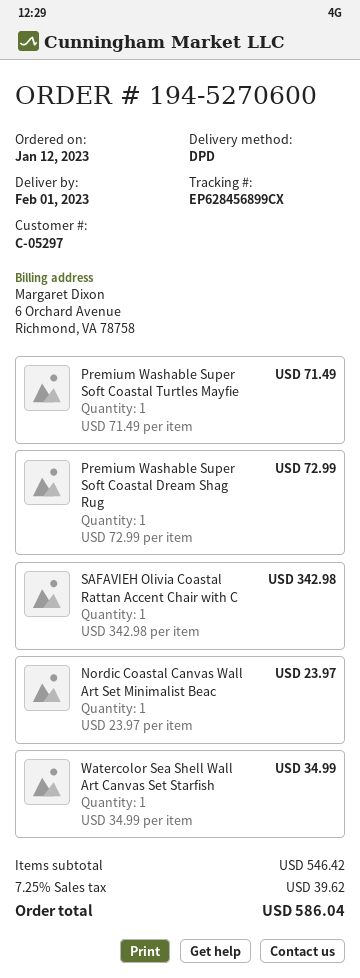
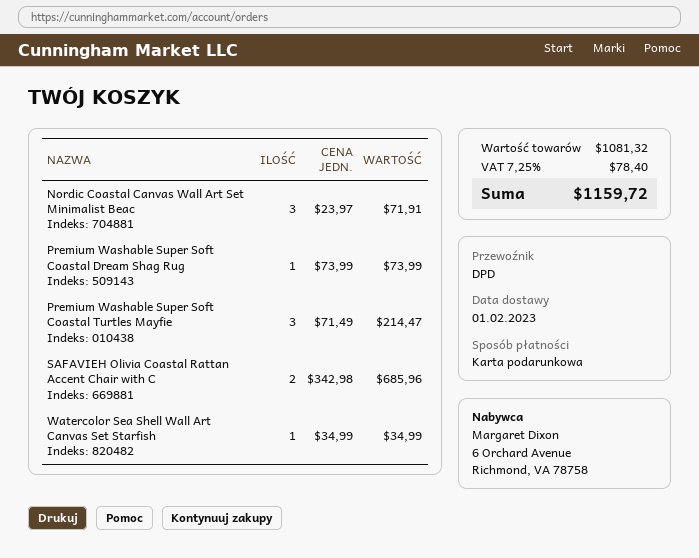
Premium Washable Super Soft Coastal Turtles Mayfie: 1 x 71.49 = 71.49 -> 3 x 71.49 = 214.47
Premium Washable Super Soft Coastal Dream Shag Rug: 1 x 72.99 = 72.99 -> 1 x 73.99 = 73.99
SAFAVIEH Olivia Coastal Rattan Accent Chair with C: 1 x 342.98 = 342.98 -> 2 x 342.98 = 685.96
Nordic Coastal Canvas Wall Art Set Minimalist Beac: 1 x 23.97 = 23.97 -> 3 x 23.97 = 71.91
subtotal: 546.42 -> 1081.32
tax: 7.25% = 39.62 -> 7.25% = 78.40
total: 586.04 -> 1159.72

